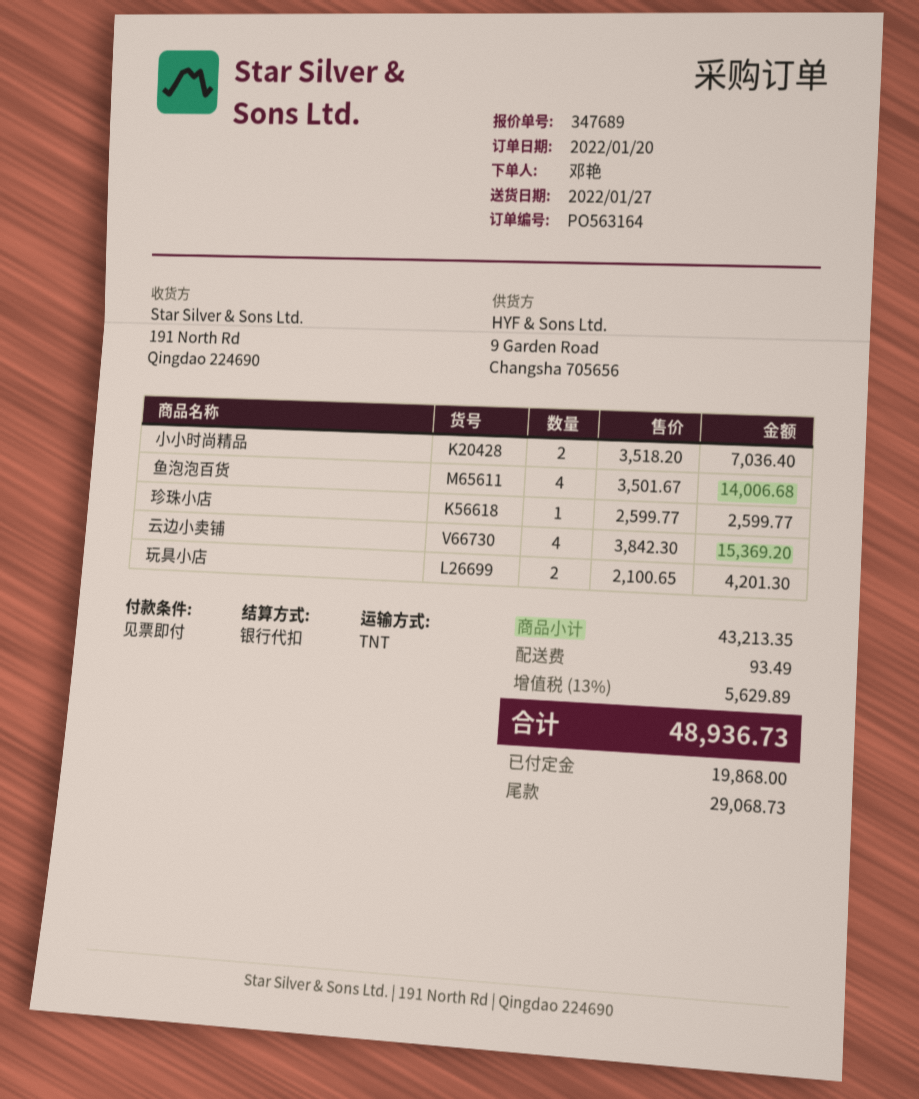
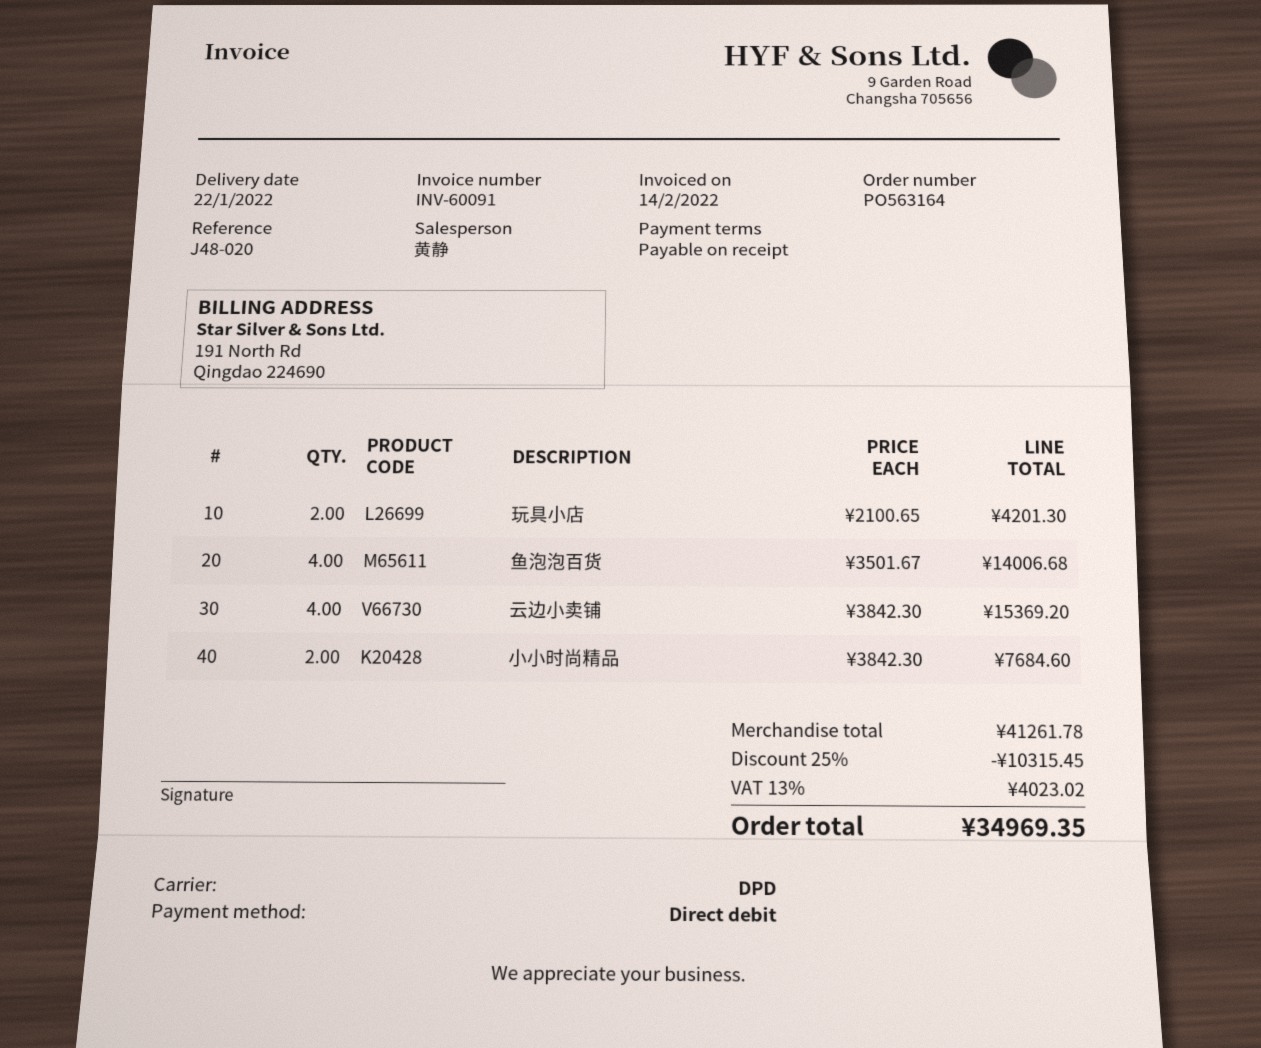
delivery date: 2022-01-27 -> 2022-01-22
shipping method: TNT -> DPD
小小时尚精品: 2 x 3518.20 = 7036.40 -> 2 x 3842.30 = 7684.60
珍珠小店: 1 x 2599.77 = 2599.77 -> none
subtotal: 43213.35 -> 41261.78
discount: none -> 25% = 10315.45
shipping: 93.49 -> none
tax: 13% = 5629.89 -> 13% = 4023.02
total: 48936.73 -> 34969.35

